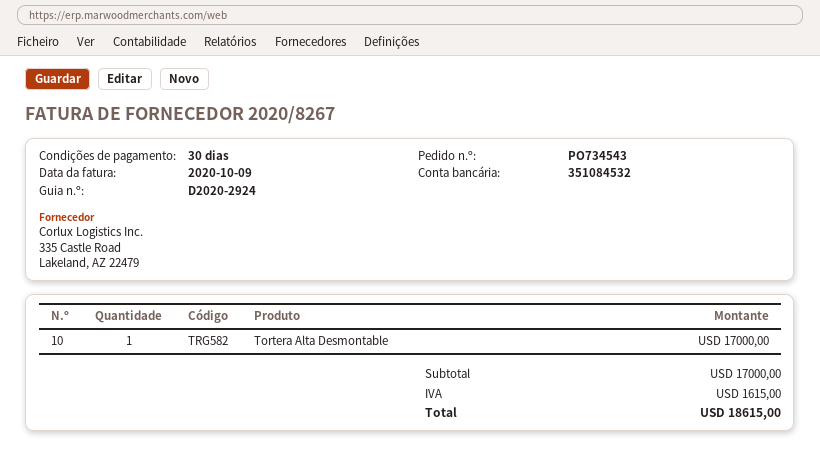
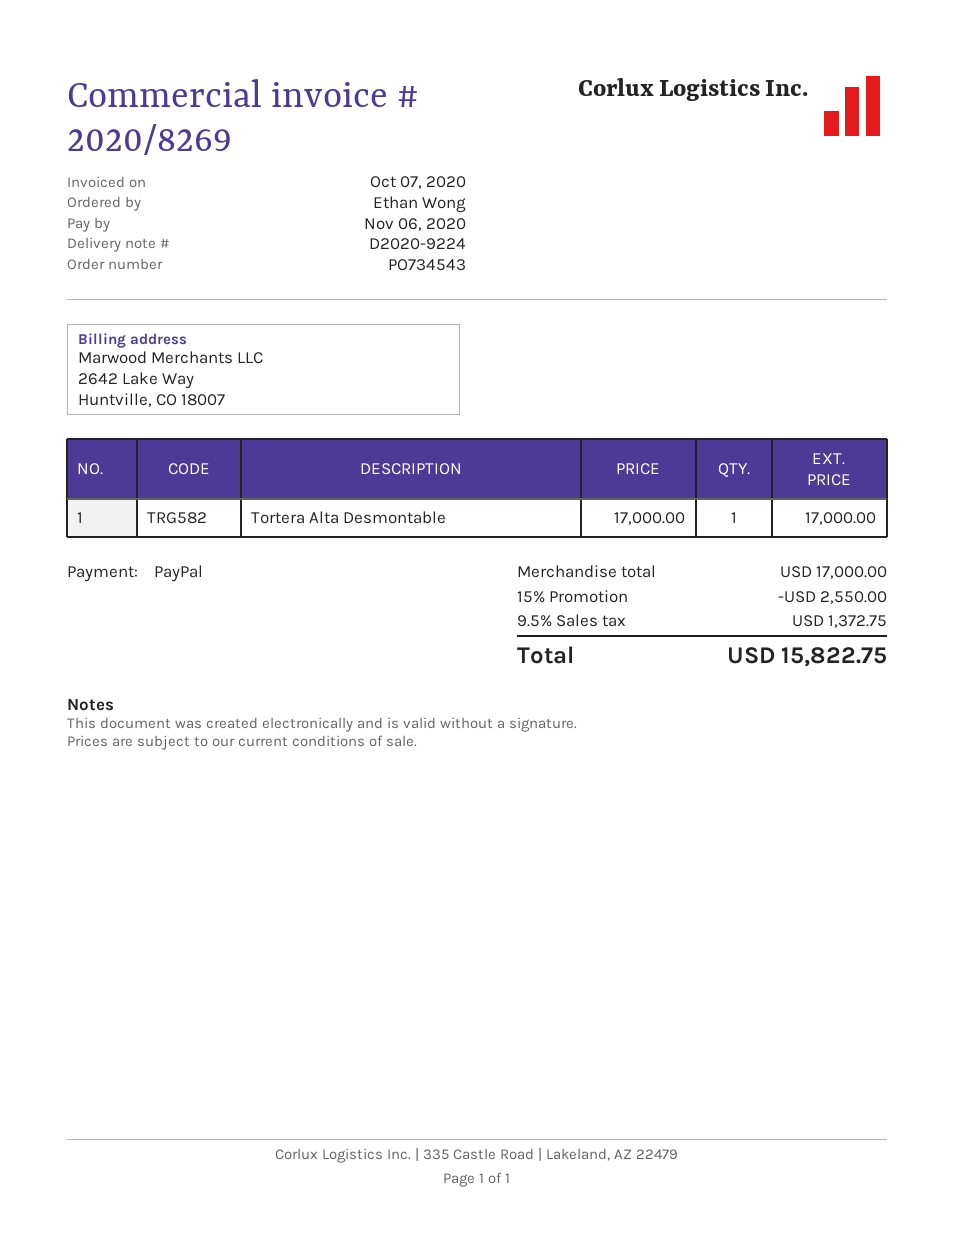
delivery note number: D2020-2924 -> D2020-9224
invoice number: 2020/8267 -> 2020/8269
invoice date: 2020-10-09 -> 2020-10-07
discount: none -> 15% = 2550.00
tax: 1615.00 -> 1372.75
total: 18615.00 -> 15822.75

